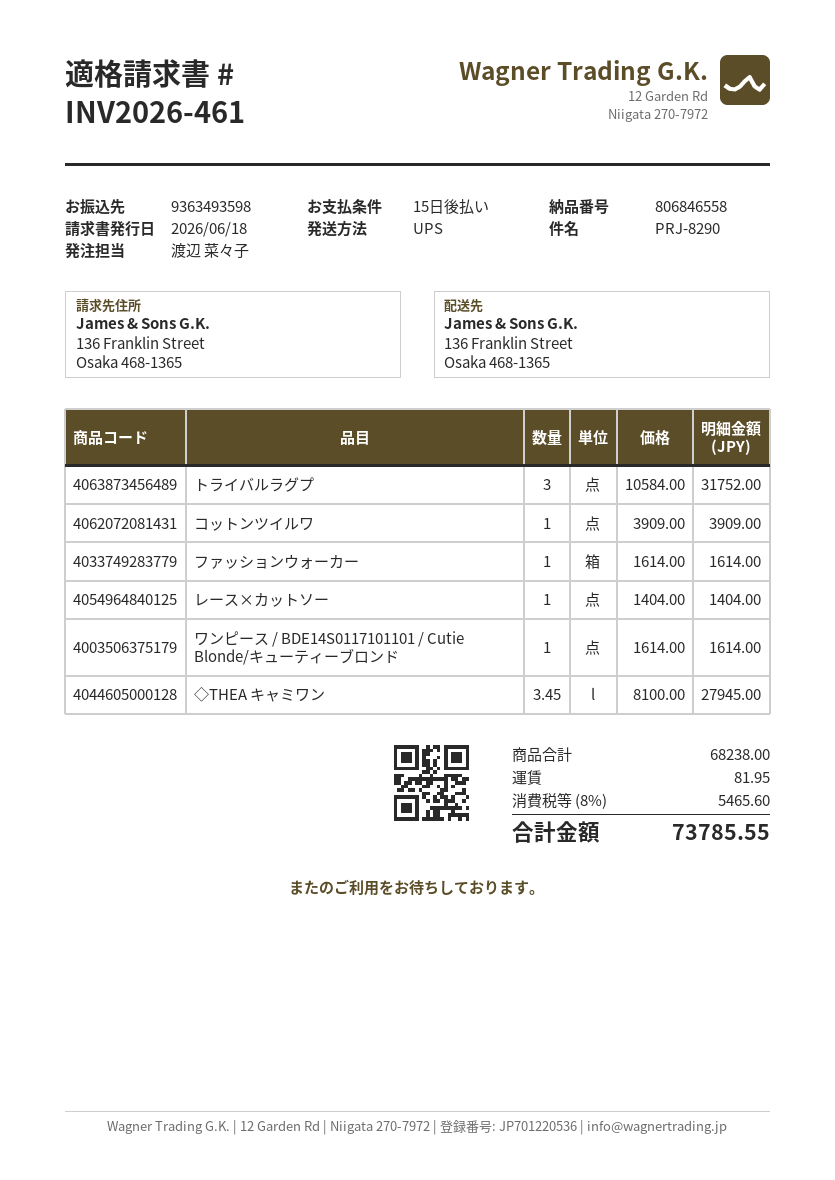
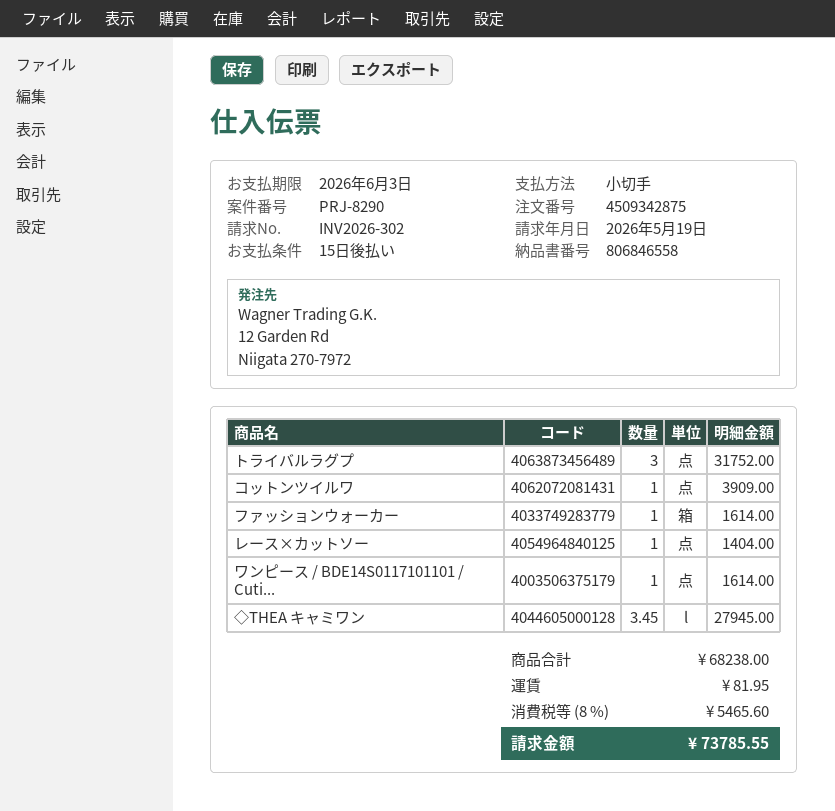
invoice number: INV2026-461 -> INV2026-302
invoice date: 2026-06-18 -> 2026-05-19

